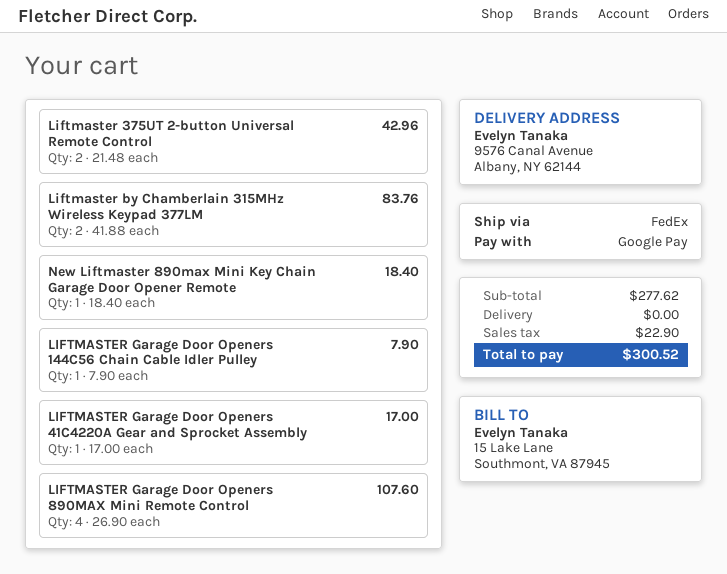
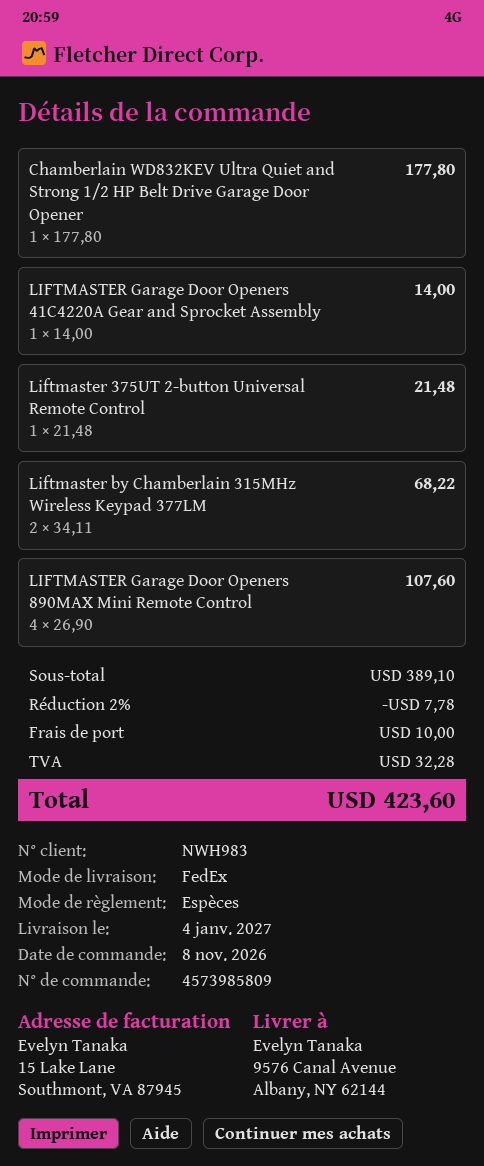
payment method: Google Pay -> cash
Liftmaster 375UT 2-button Universal Remote Control: 2 x 21.48 = 42.96 -> 1 x 21.48 = 21.48
Liftmaster by Chamberlain 315MHz Wireless Keypad 377LM: 2 x 41.88 = 83.76 -> 2 x 34.11 = 68.22
New Liftmaster 890max Mini Key Chain Garage Door Opener Remote: 1 x 18.40 = 18.40 -> none
LIFTMASTER Garage Door Openers 144C56 Chain Cable Idler Pulley: 1 x 7.90 = 7.90 -> none
LIFTMASTER Garage Door Openers 41C4220A Gear and Sprocket Assembly: 1 x 17.00 = 17.00 -> 1 x 14.00 = 14.00
Chamberlain WD832KEV Ultra Quiet and Strong 1/2 HP Belt Drive Garage Door Opener: none -> 1 x 177.80 = 177.80
subtotal: 277.62 -> 389.10
discount: none -> 2% = 7.78
shipping: 0.00 -> 10.00
tax: 22.90 -> 32.28
total: 300.52 -> 423.60

